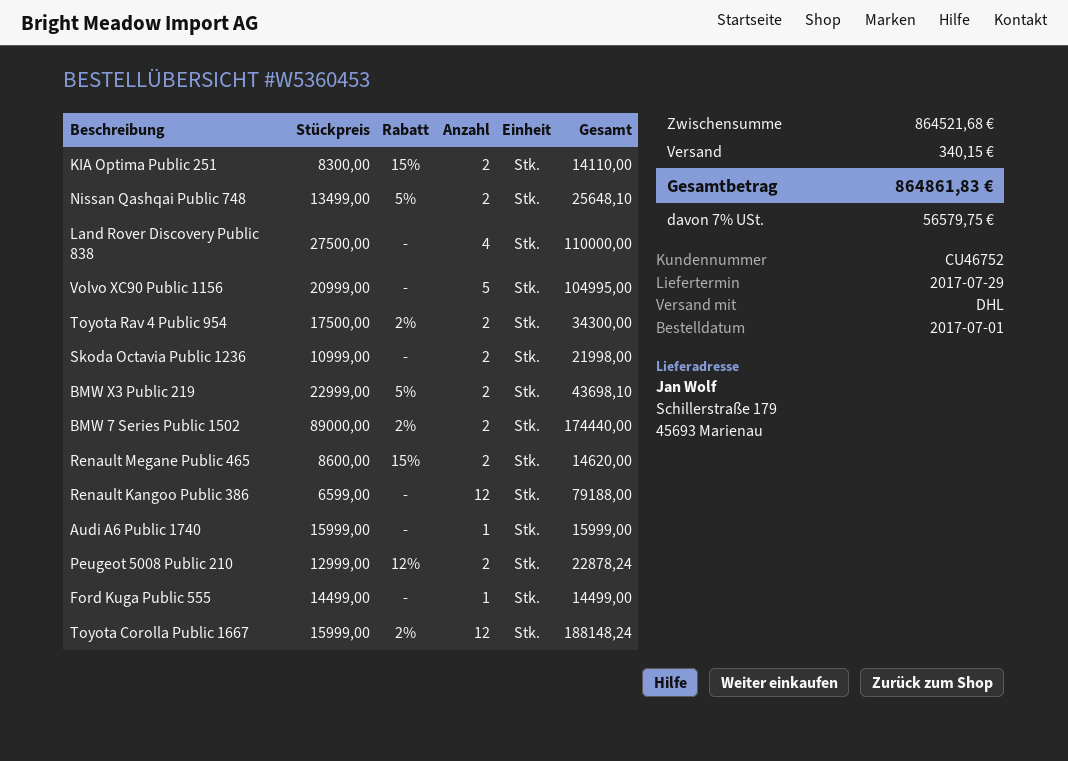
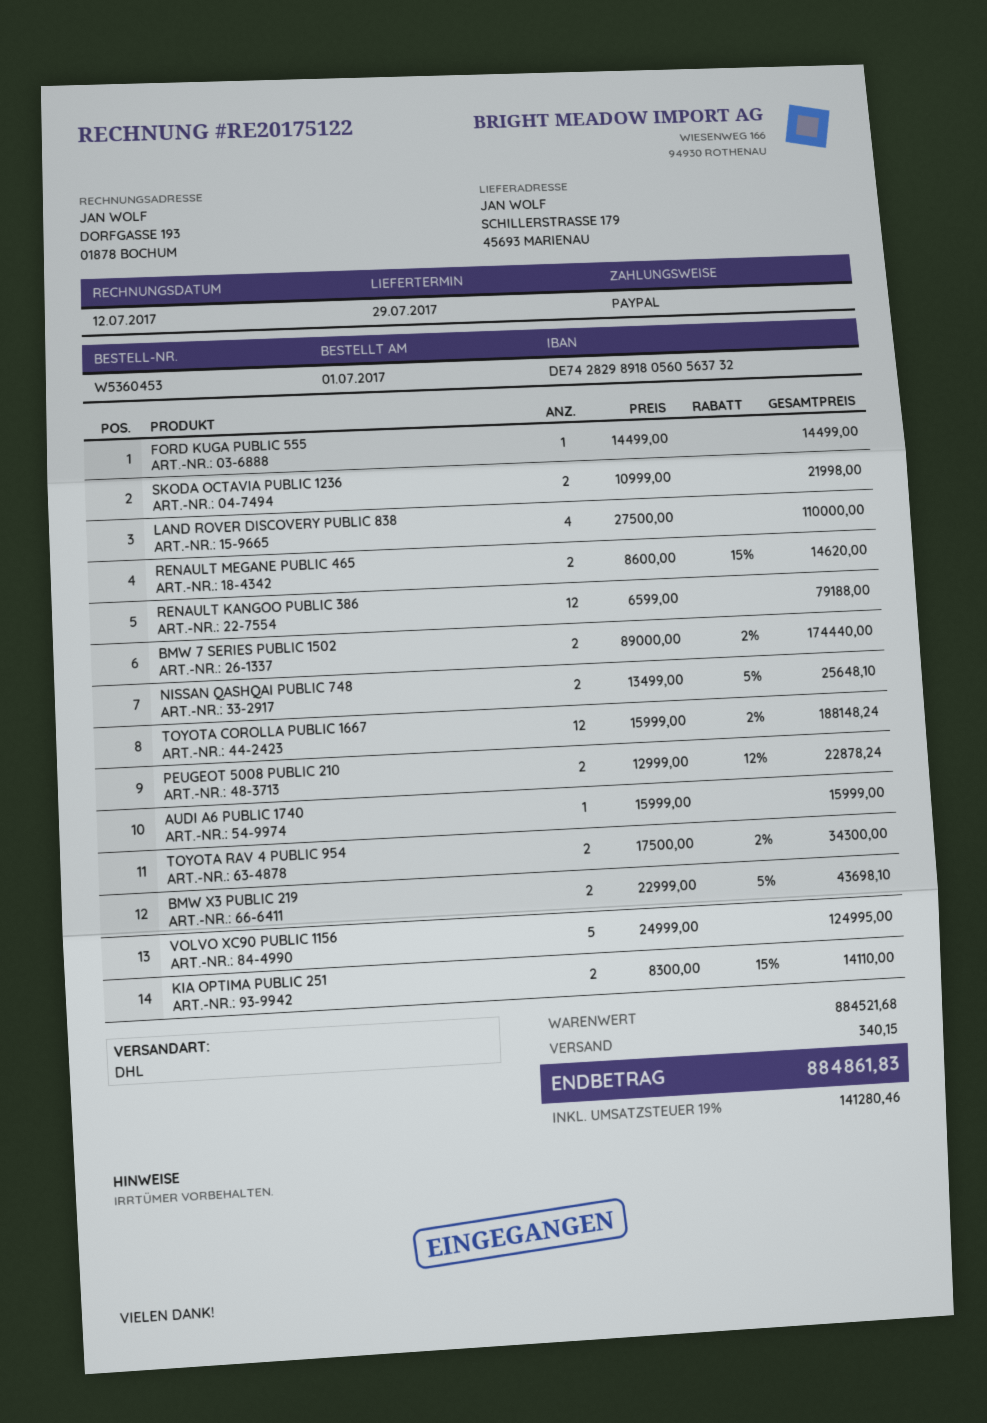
Volvo XC90 Public 1156: 5 x 20999.00 = 104995.00 -> 5 x 24999.00 = 124995.00
subtotal: 864521.68 -> 884521.68
tax: 7% = 56579.75 -> 19% = 141280.46
total: 864861.83 -> 884861.83

